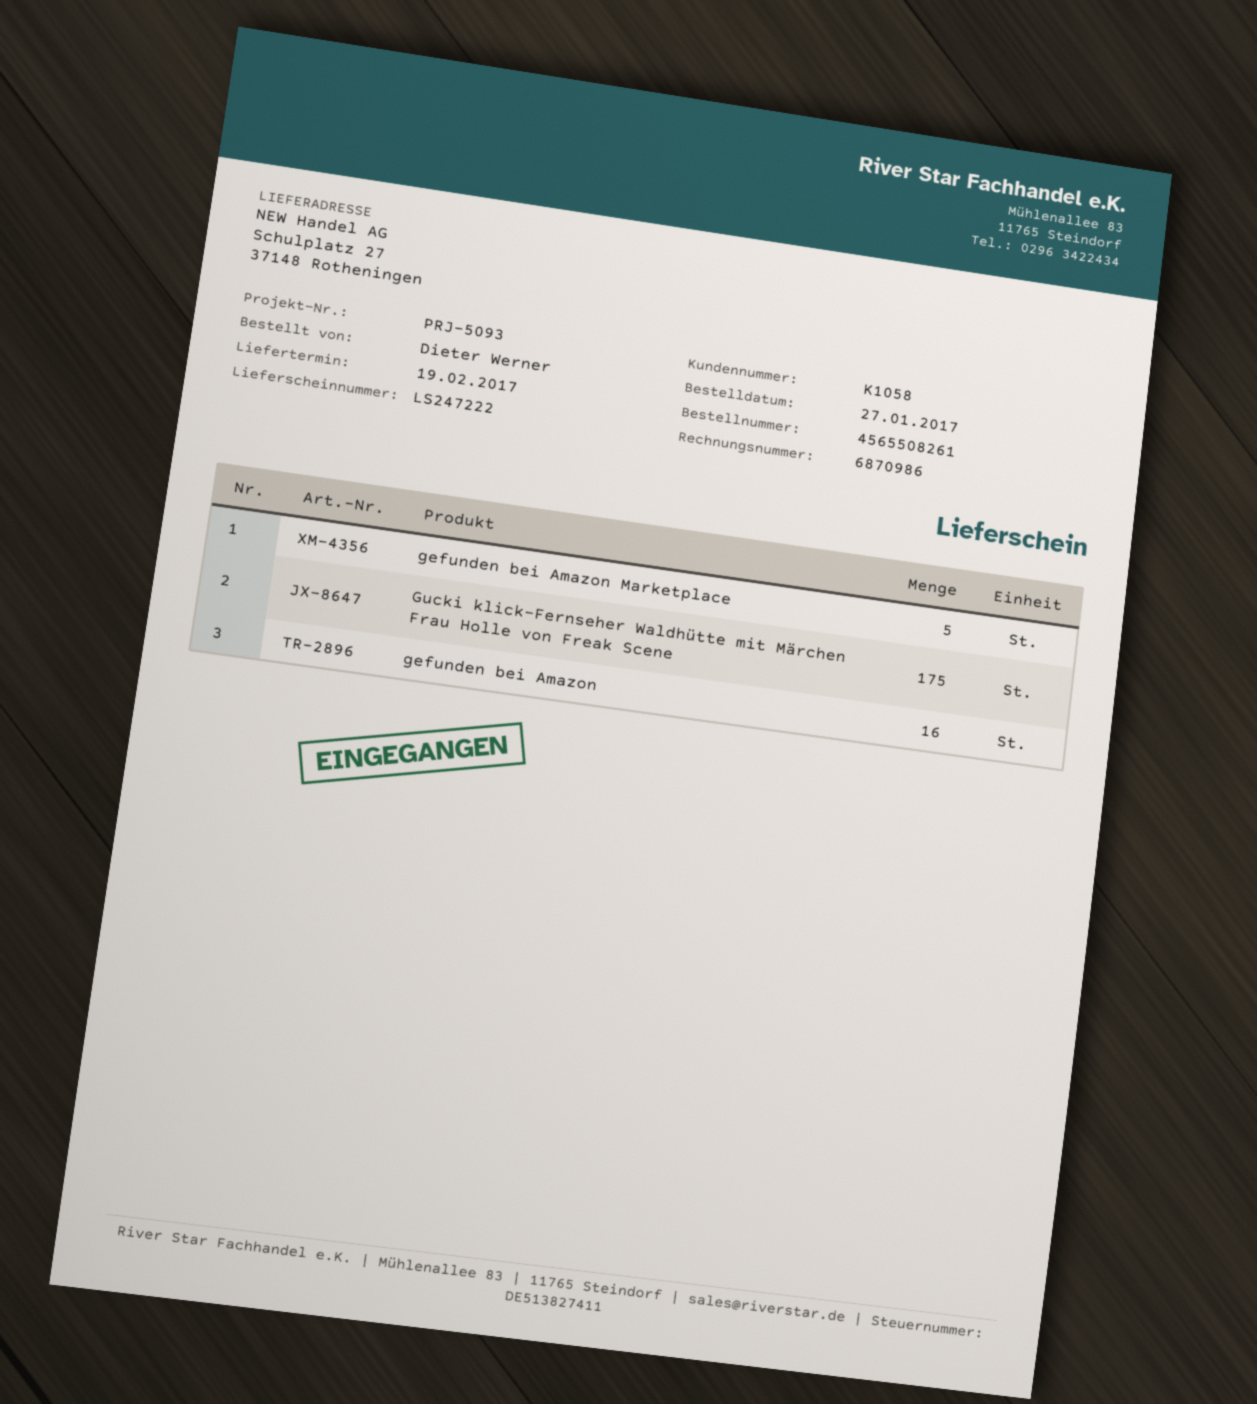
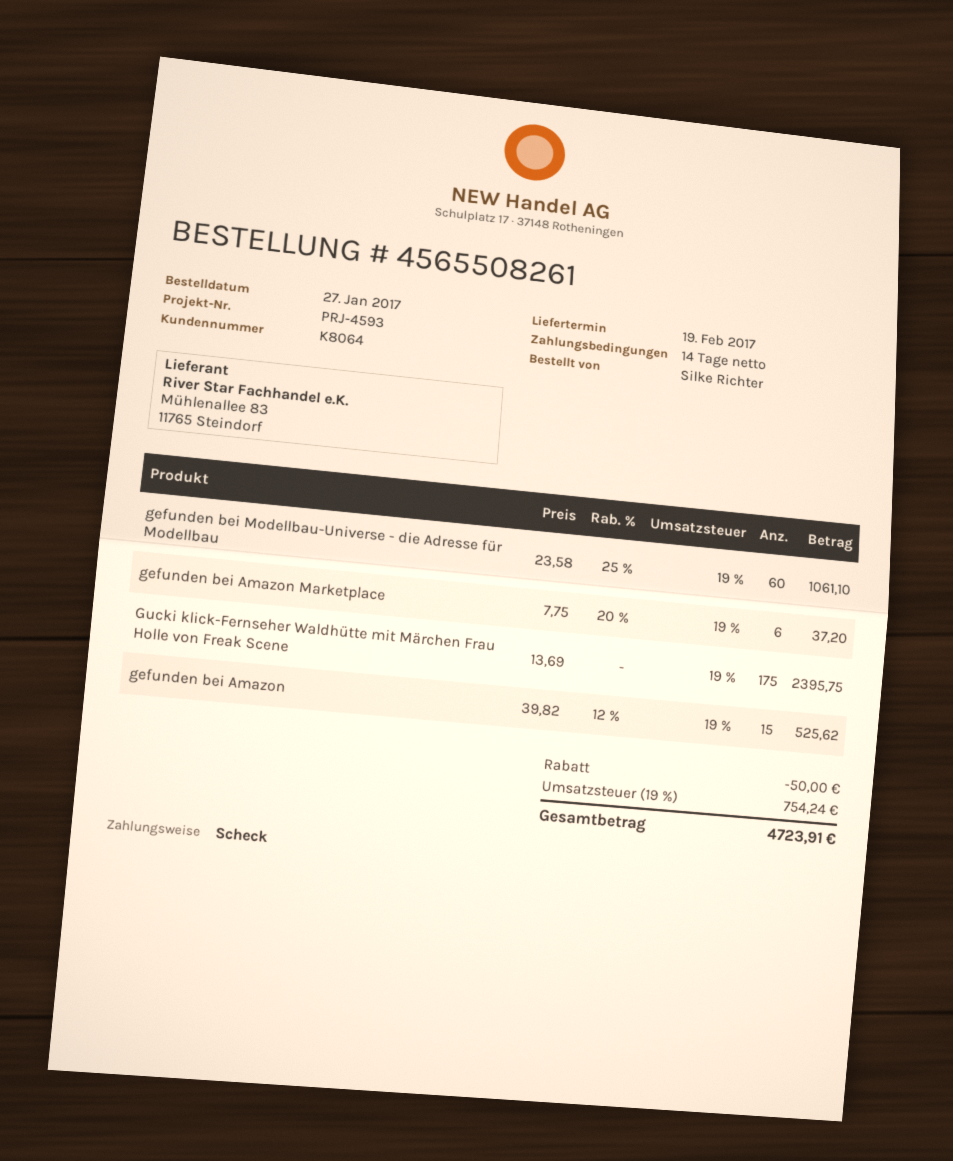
customer number: K1058 -> K8064
reference: PRJ-5093 -> PRJ-4593
ordered by: Dieter Werner -> Silke Richter
gefunden bei Amazon Marketplace: 5 -> 6
gefunden bei Amazon: 16 -> 15
gefunden bei Modellbau-Universe - die Adresse für Modellbau: none -> 60

